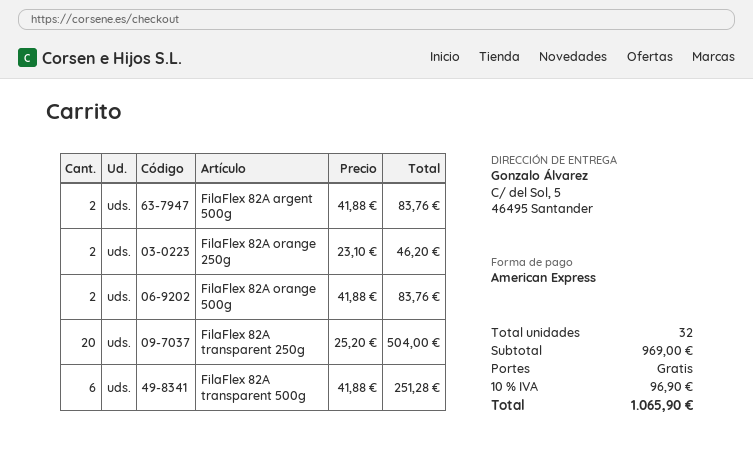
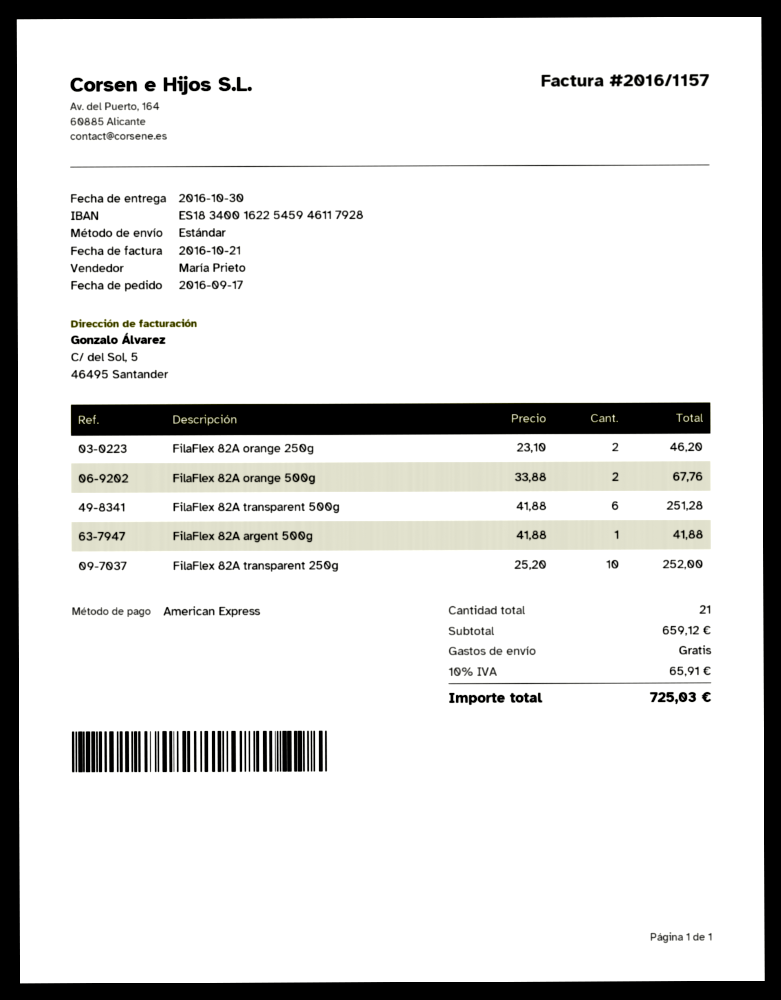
FilaFlex 82A argent 500g: 2 x 41.88 = 83.76 -> 1 x 41.88 = 41.88
FilaFlex 82A orange 500g: 2 x 41.88 = 83.76 -> 2 x 33.88 = 67.76
FilaFlex 82A transparent 250g: 20 x 25.20 = 504.00 -> 10 x 25.20 = 252.00
total quantity: 32 -> 21
subtotal: 969.00 -> 659.12
tax: 10% = 96.90 -> 10% = 65.91
total: 1065.90 -> 725.03

